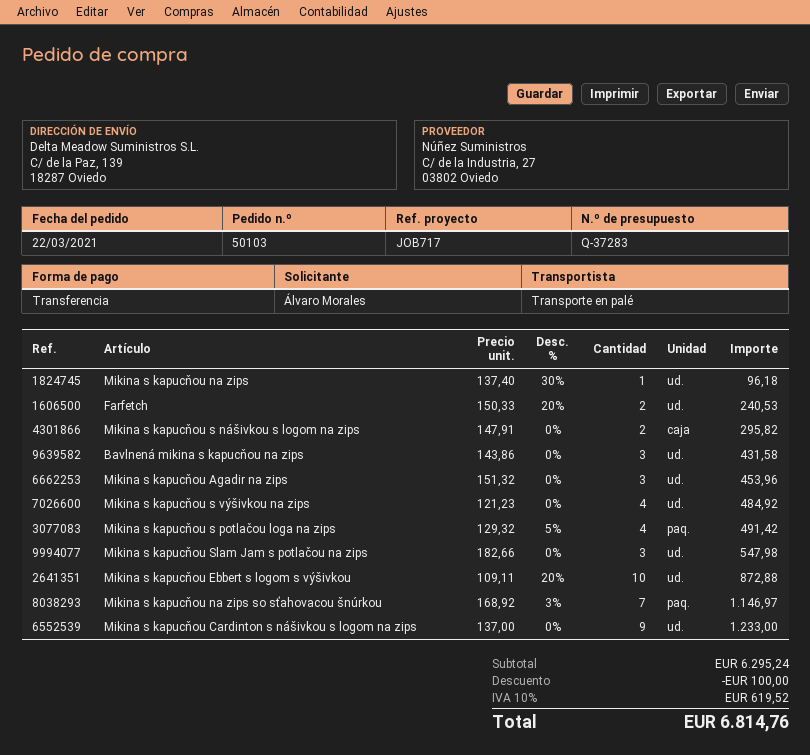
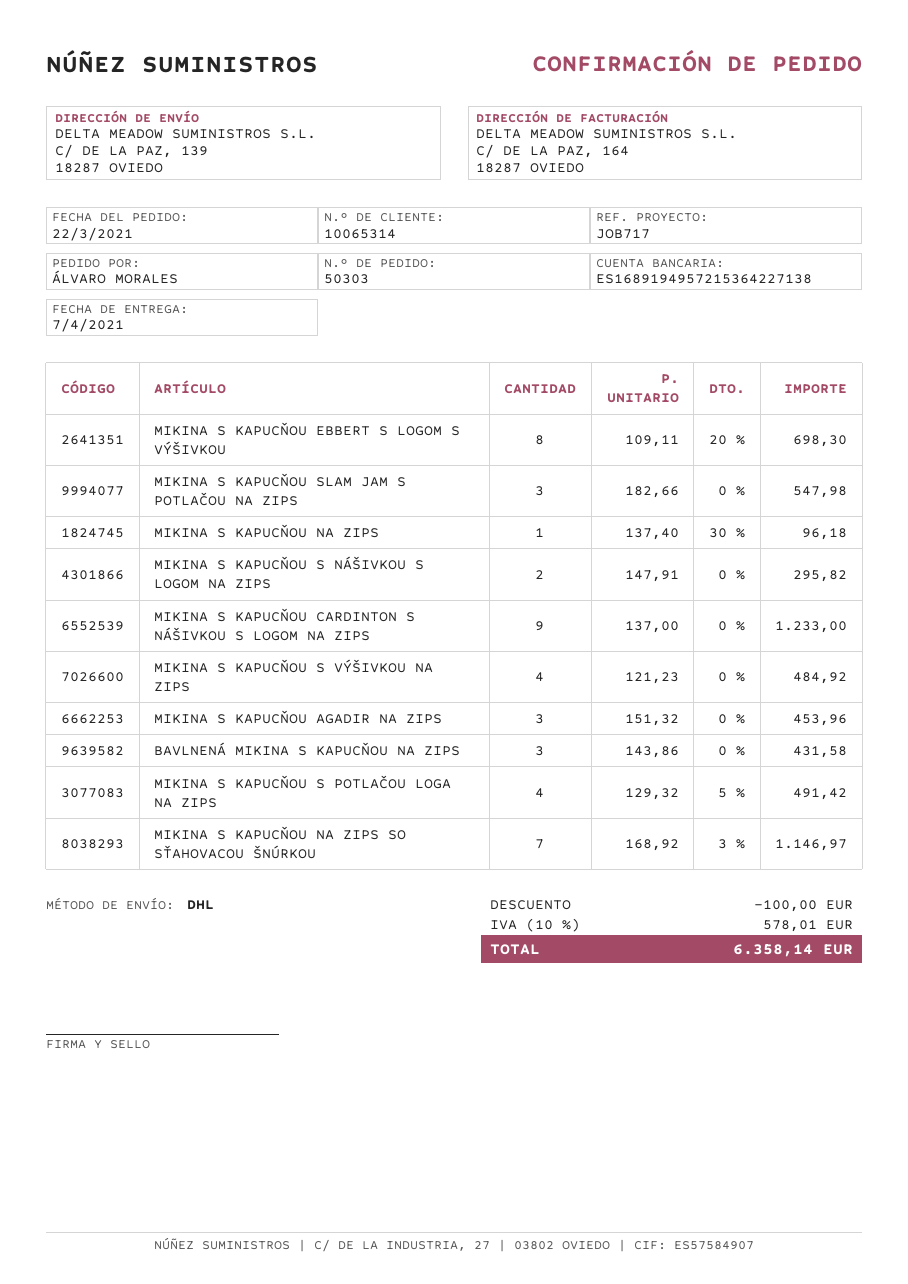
order number: 50103 -> 50303
shipping method: pallet freight -> DHL
Farfetch: 2 x 150.33 - 20% = 240.53 -> none
Mikina s kapucňou Ebbert s logom s výšivkou: 10 x 109.11 - 20% = 872.88 -> 8 x 109.11 - 20% = 698.30
tax: 10% = 619.52 -> 10% = 578.01
total: 6814.76 -> 6358.14

